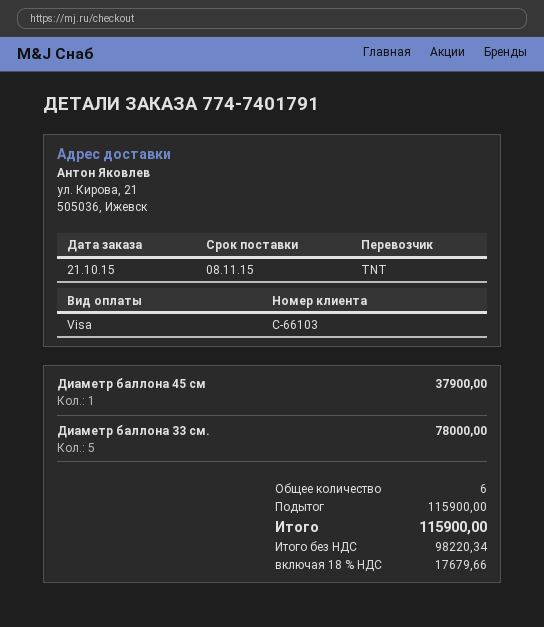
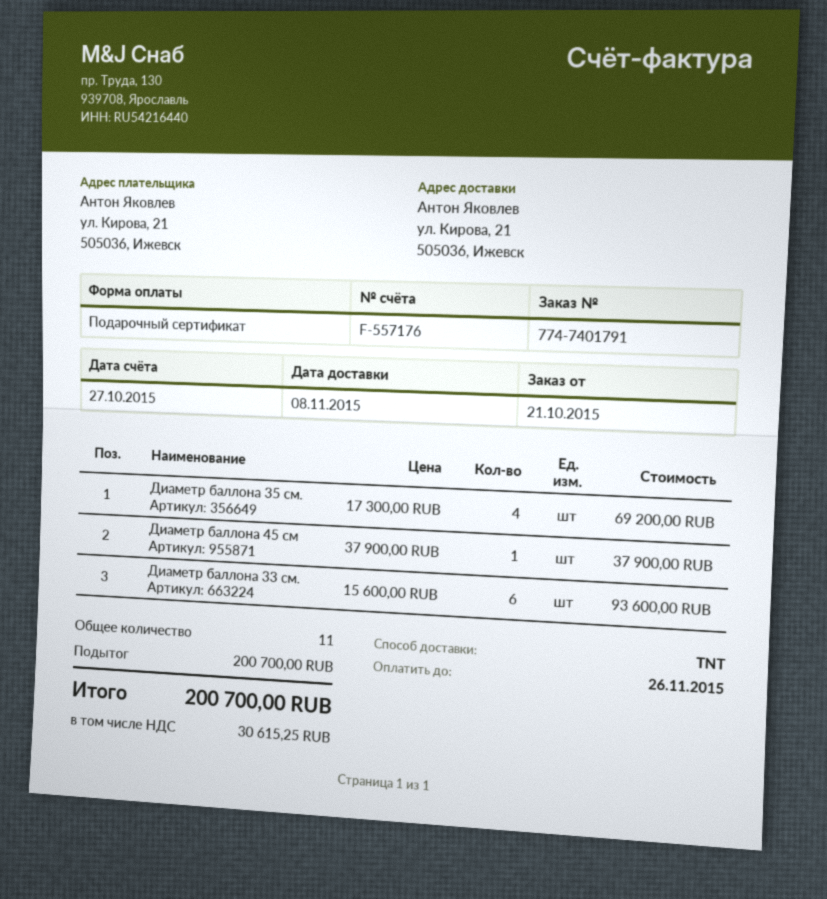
payment method: Visa -> gift card
Диаметр баллона 33 см.: 5 for 78000.00 -> 6 for 93600.00
Диаметр баллона 35 см.: none -> 4 for 69200.00
total quantity: 6 -> 11
subtotal: 115900.00 -> 200700.00
tax: 17679.66 -> 30615.25
total: 115900.00 -> 200700.00

